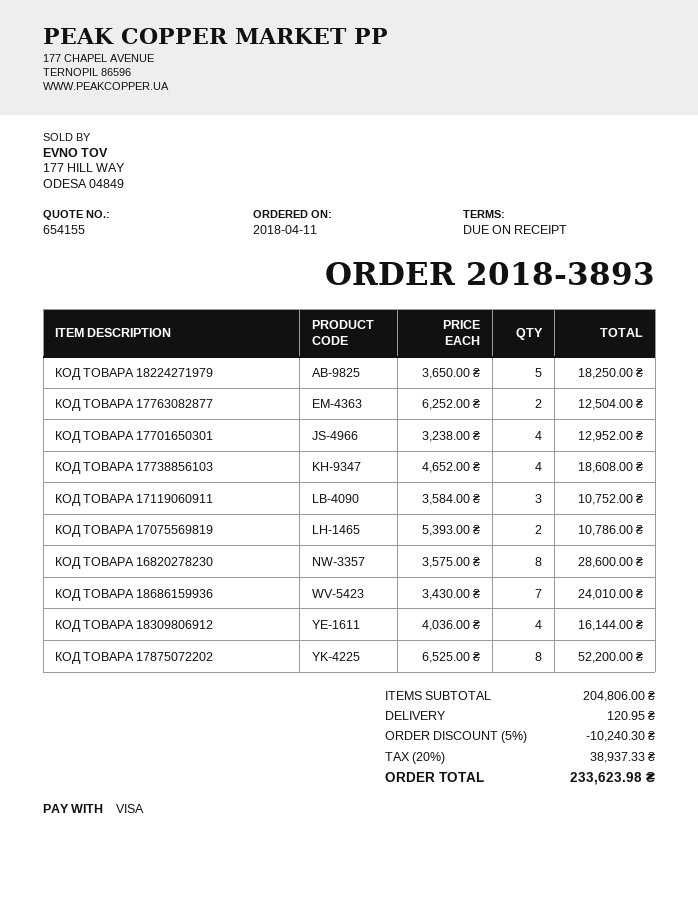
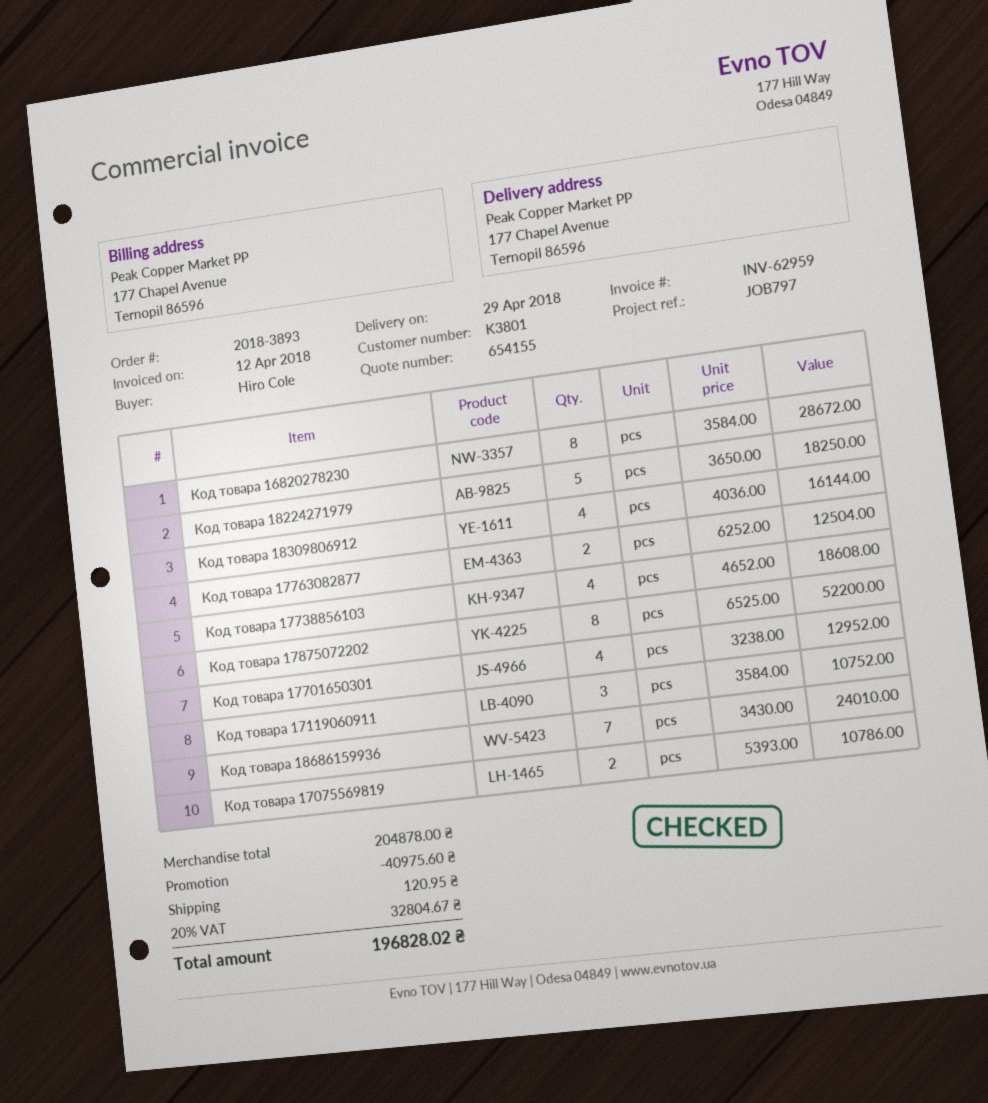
КОД ТОВАРА 16820278230: 8 x 3575.00 = 28600.00 -> 8 x 3584.00 = 28672.00
subtotal: 204806.00 -> 204878.00
discount: 10240.30 -> 40975.60
tax: 20% = 38937.33 -> 20% = 32804.67
total: 233623.98 -> 196828.02

